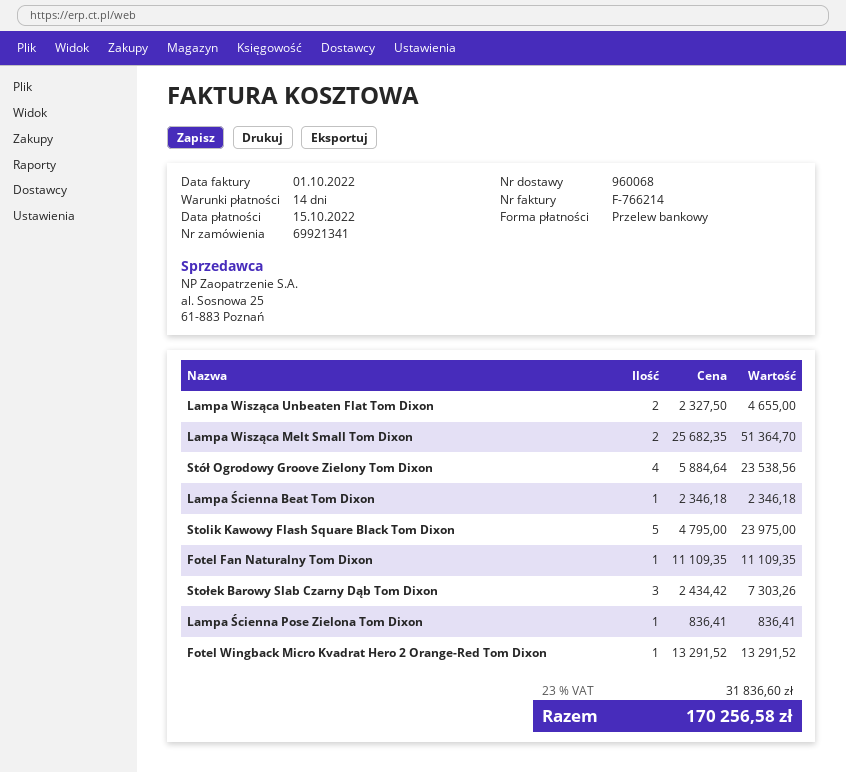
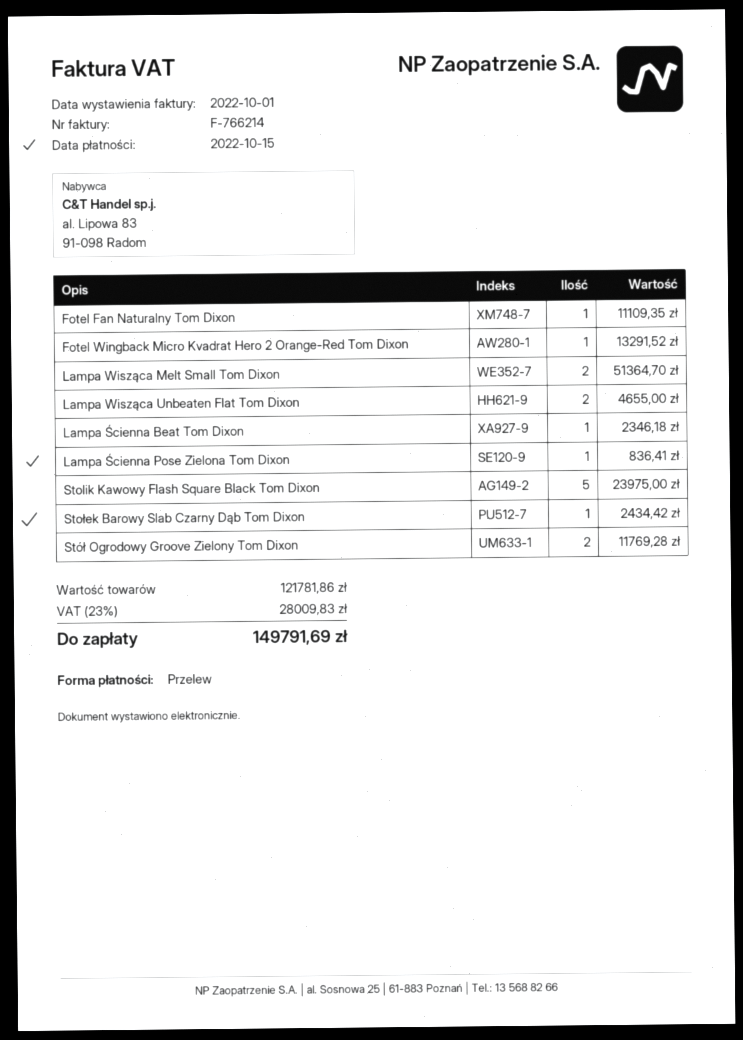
Stół Ogrodowy Groove Zielony Tom Dixon: 4 for 23538.56 -> 2 for 11769.28
Stołek Barowy Slab Czarny Dąb Tom Dixon: 3 for 7303.26 -> 1 for 2434.42
tax: 23% = 31836.60 -> 23% = 28009.83
total: 170256.58 -> 149791.69

